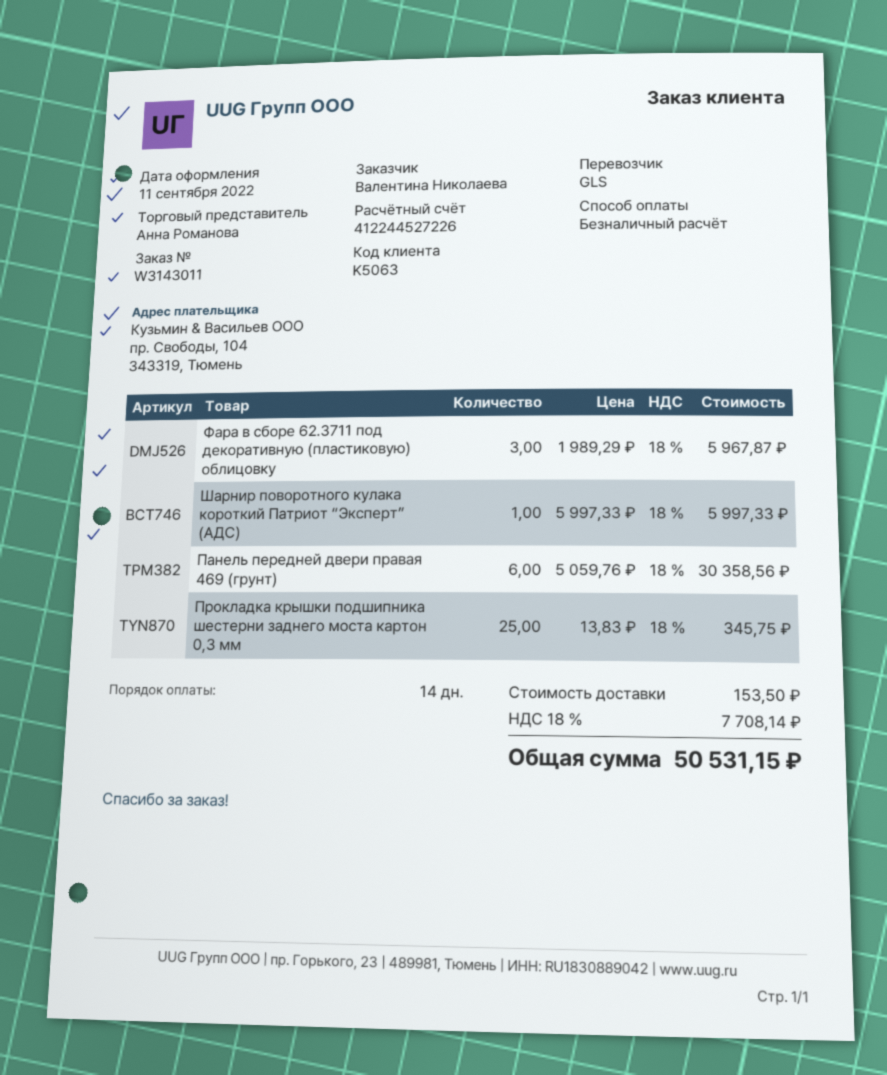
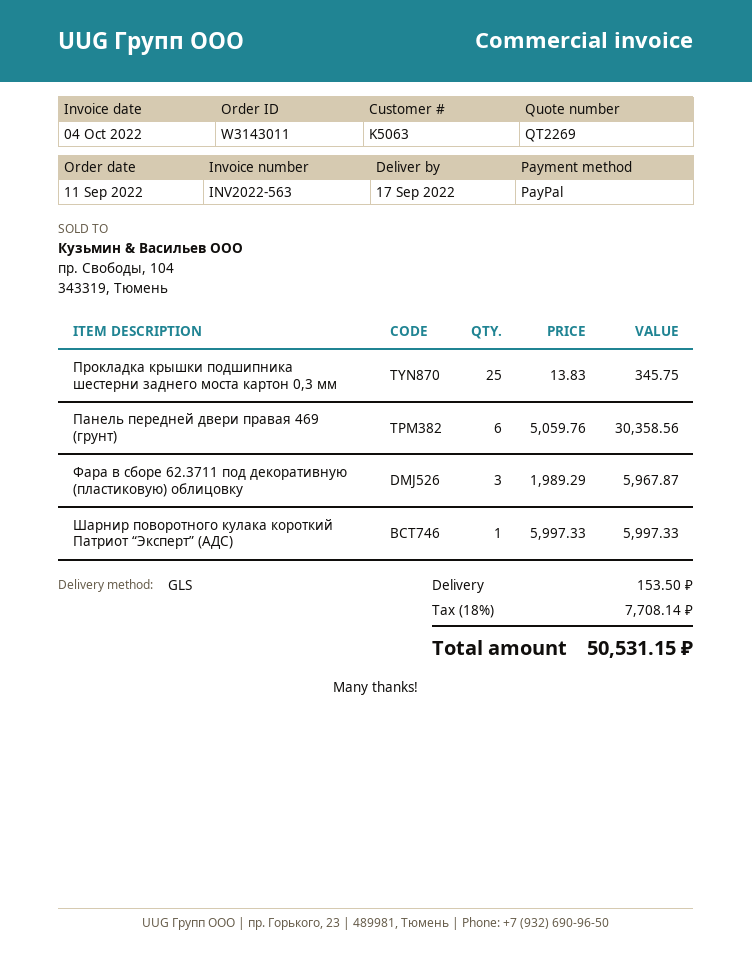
payment method: bank transfer -> PayPal

